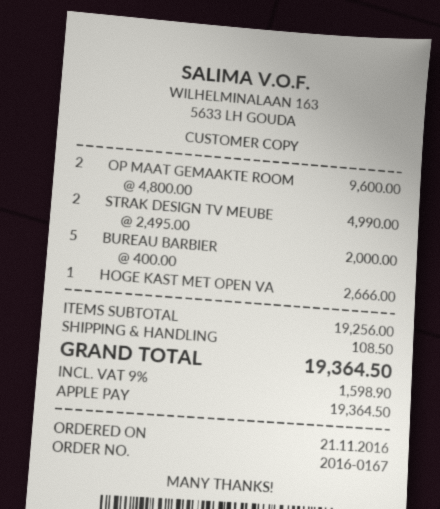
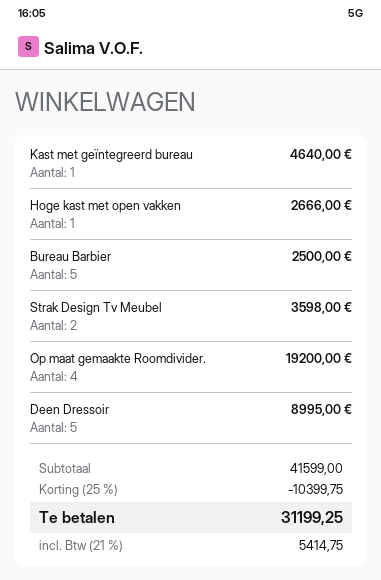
OP MAAT GEMAAKTE ROOM: 2 for 9600.00 -> 4 for 19200.00
STRAK DESIGN TV MEUBE: 2 for 4990.00 -> 2 for 3598.00
BUREAU BARBIER: 5 for 2000.00 -> 5 for 2500.00
Kast met geïntegreerd bureau: none -> 1 for 4640.00
Deen Dressoir: none -> 5 for 8995.00
subtotal: 19256.00 -> 41599.00
discount: none -> 25% = 10399.75
shipping: 108.50 -> none
tax: 9% = 1598.90 -> 21% = 5414.75
total: 19364.50 -> 31199.25

